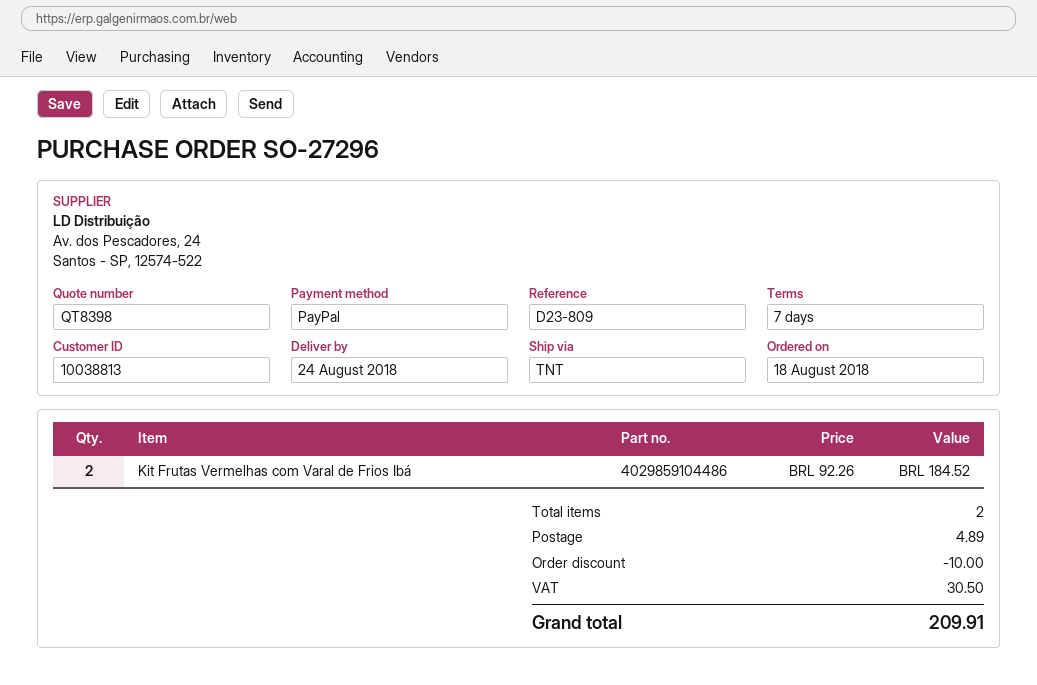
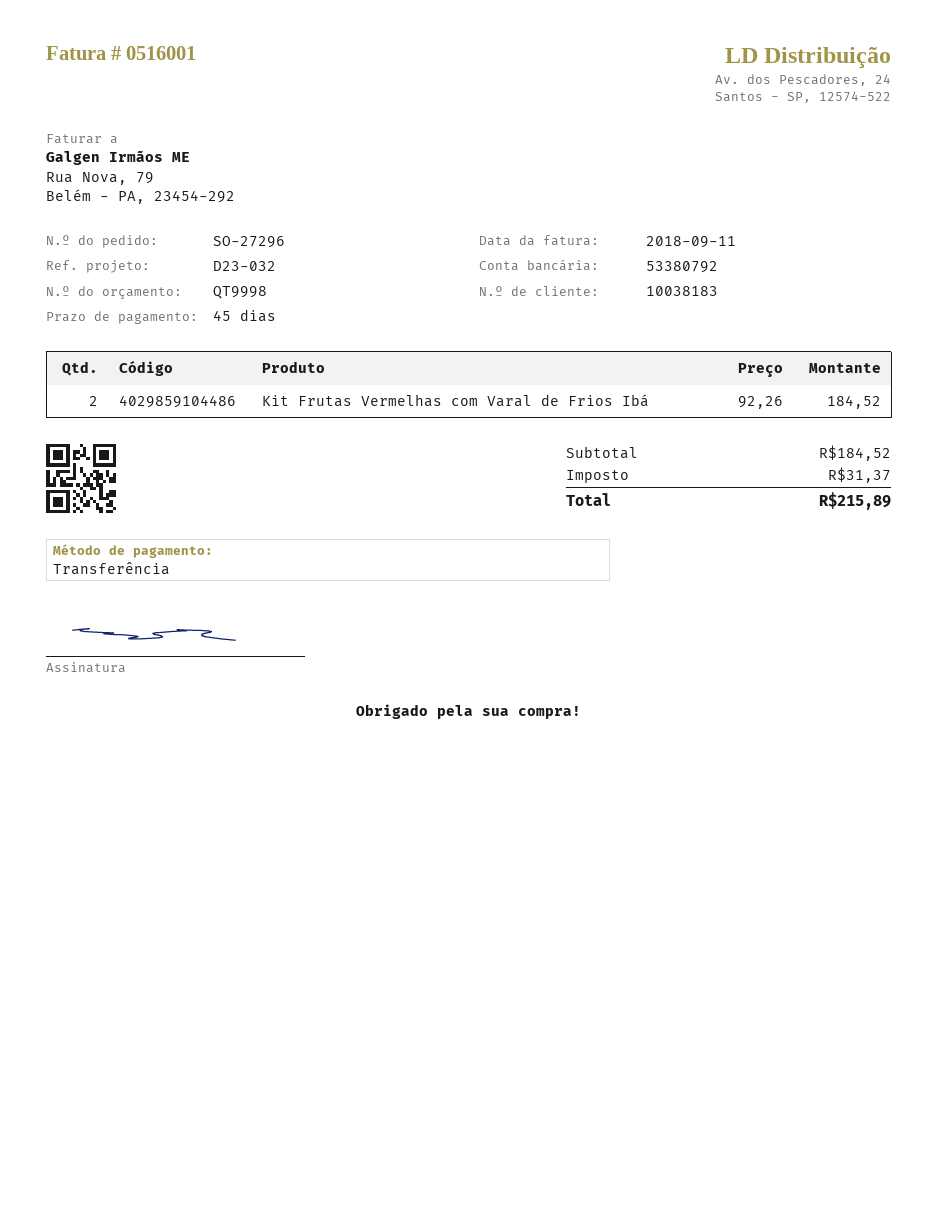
quote number: QT8398 -> QT9998
payment terms: 7 days -> 45 days
customer number: 10038813 -> 10038183
reference: D23-809 -> D23-032
payment method: PayPal -> bank transfer
discount: 10.00 -> none
shipping: 4.89 -> none
tax: 30.50 -> 31.37
total: 209.91 -> 215.89

